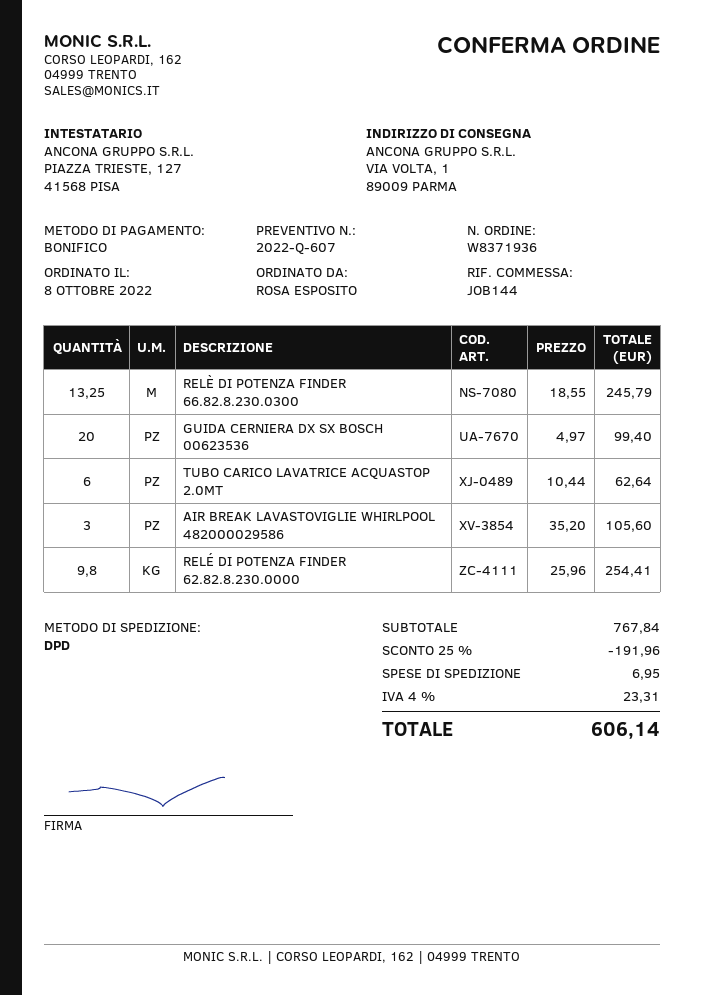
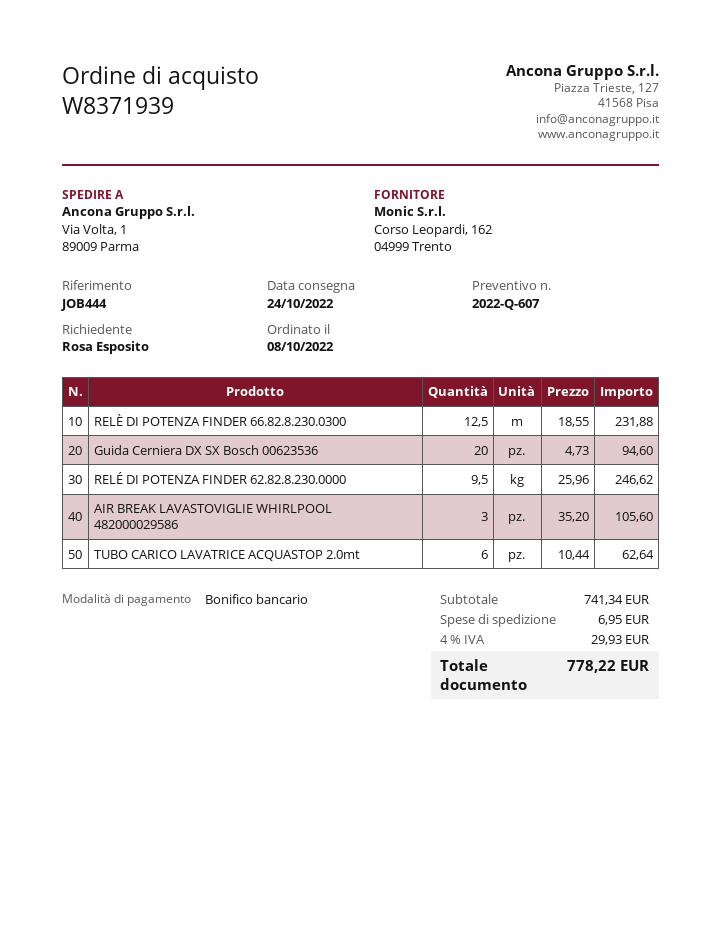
order number: W8371936 -> W8371939
reference: JOB144 -> JOB444
RELÈ DI POTENZA FINDER 66.82.8.230.0300: 13.25 x 18.55 = 245.79 -> 12.5 x 18.55 = 231.88
GUIDA CERNIERA DX SX BOSCH 00623536: 20 x 4.97 = 99.40 -> 20 x 4.73 = 94.60
RELÉ DI POTENZA FINDER 62.82.8.230.0000: 9.8 x 25.96 = 254.41 -> 9.5 x 25.96 = 246.62
subtotal: 767.84 -> 741.34
discount: 25% = 191.96 -> none
tax: 4% = 23.31 -> 4% = 29.93
total: 606.14 -> 778.22

